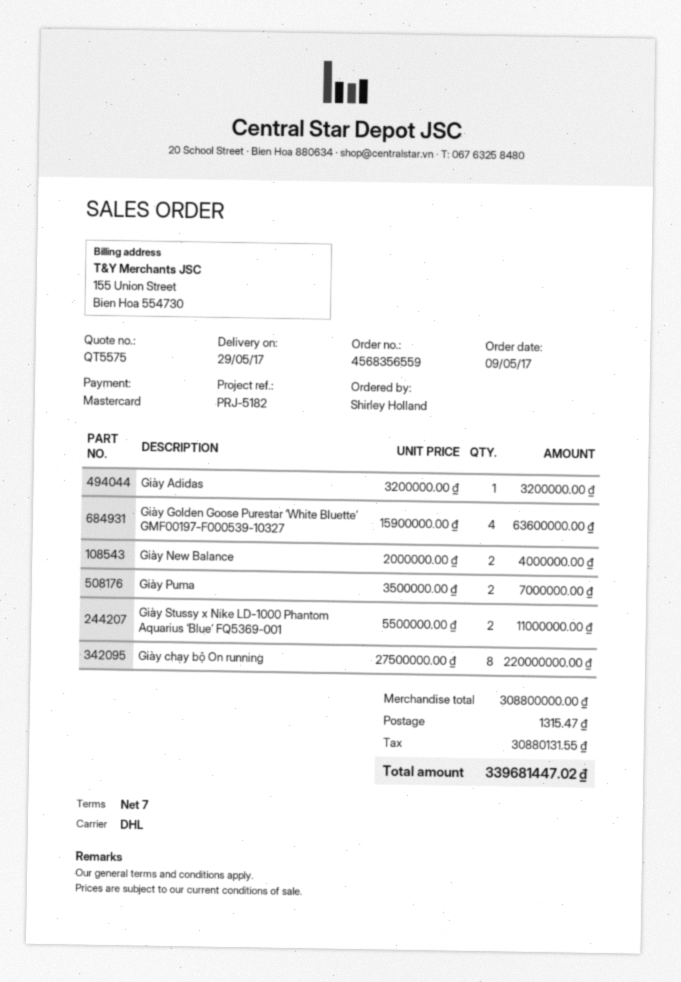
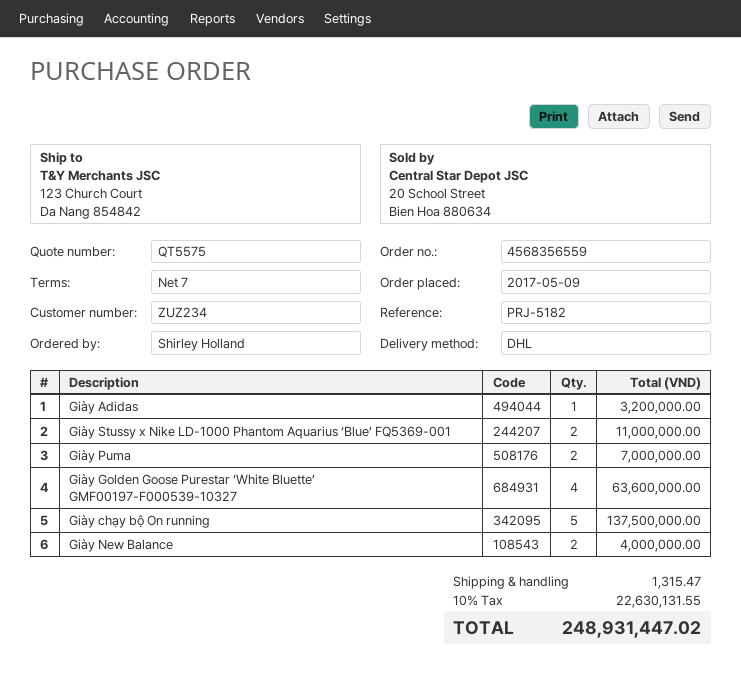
Giày chạy bộ On running: 8 for 220000000.00 -> 5 for 137500000.00
tax: 30880131.55 -> 22630131.55
total: 339681447.02 -> 248931447.02

